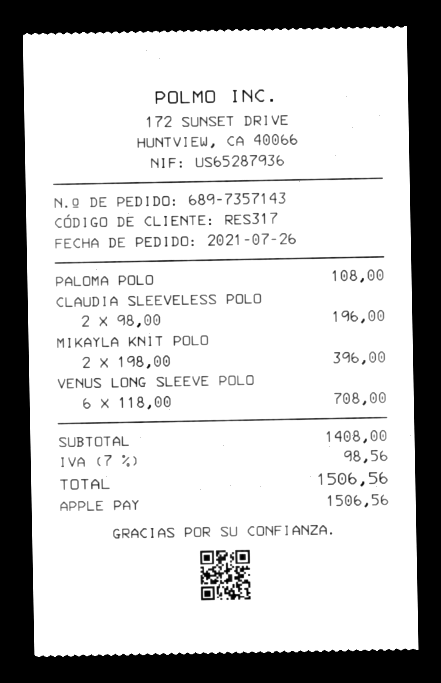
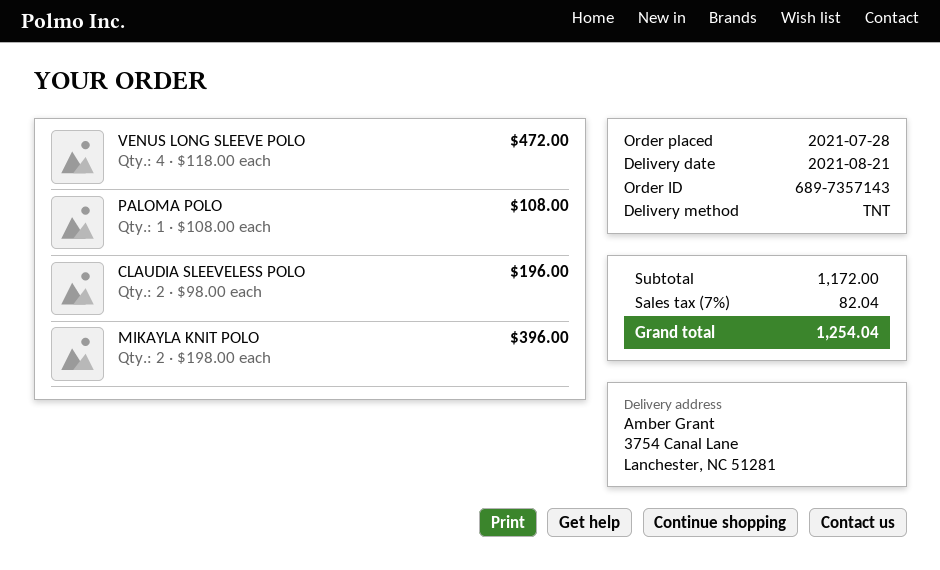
order date: 2021-07-26 -> 2021-07-28
VENUS LONG SLEEVE POLO: 6 x 118.00 = 708.00 -> 4 x 118.00 = 472.00
subtotal: 1408.00 -> 1172.00
tax: 7% = 98.56 -> 7% = 82.04
total: 1506.56 -> 1254.04

